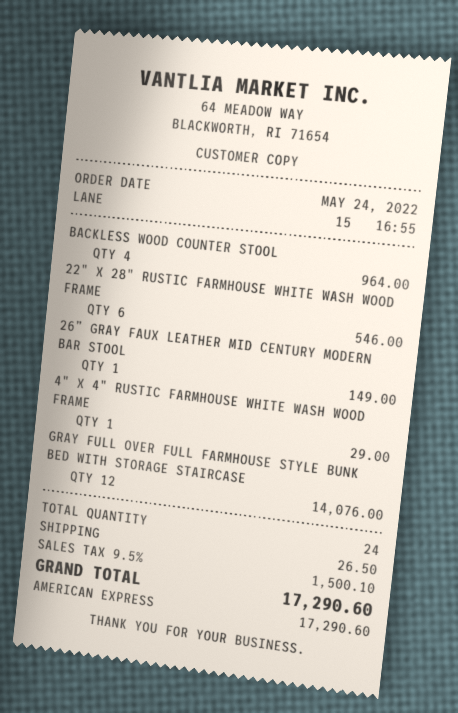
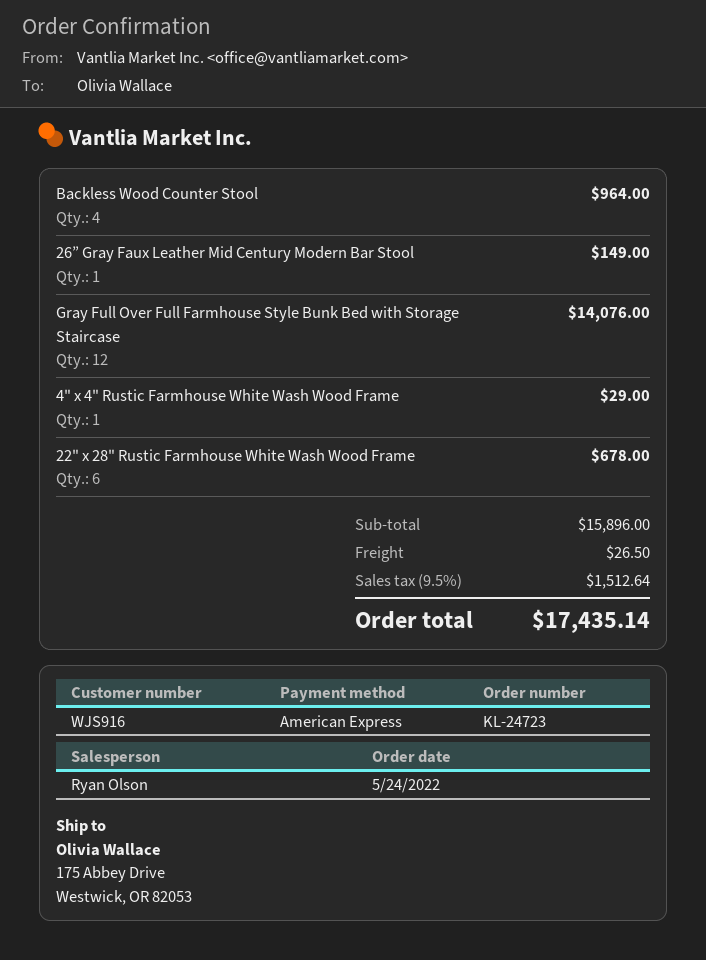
22" X 28" RUSTIC FARMHOUSE WHITE WASH WOOD FRAME: 6 for 546.00 -> 6 for 678.00
tax: 9.5% = 1500.10 -> 9.5% = 1512.64
total: 17290.60 -> 17435.14

